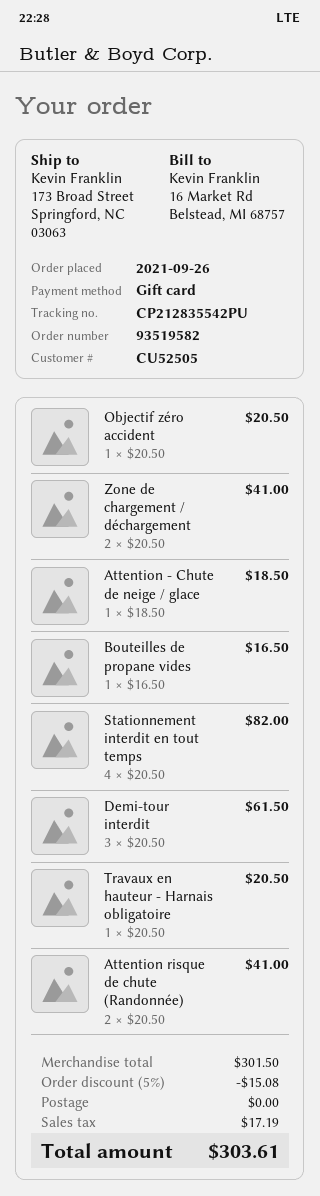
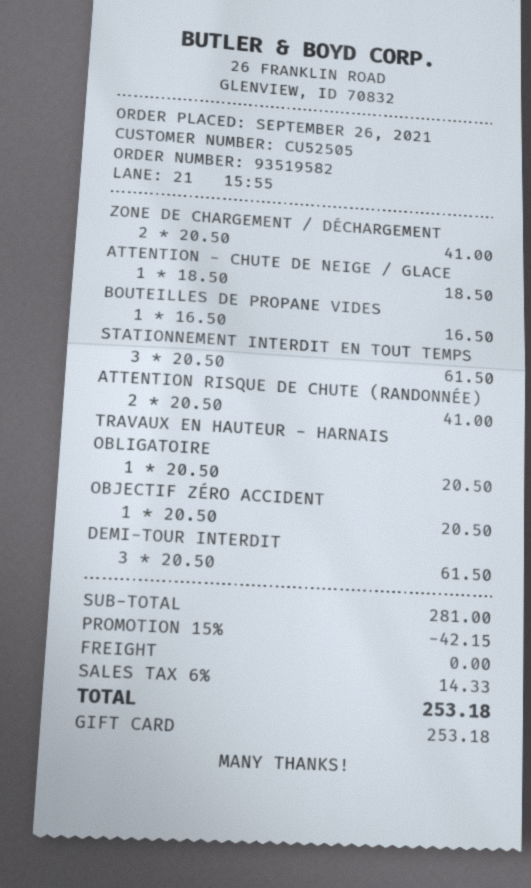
Stationnement interdit en tout temps: 4 x 20.50 = 82.00 -> 3 x 20.50 = 61.50
subtotal: 301.50 -> 281.00
discount: 5% = 15.08 -> 15% = 42.15
tax: 17.19 -> 14.33
total: 303.61 -> 253.18

